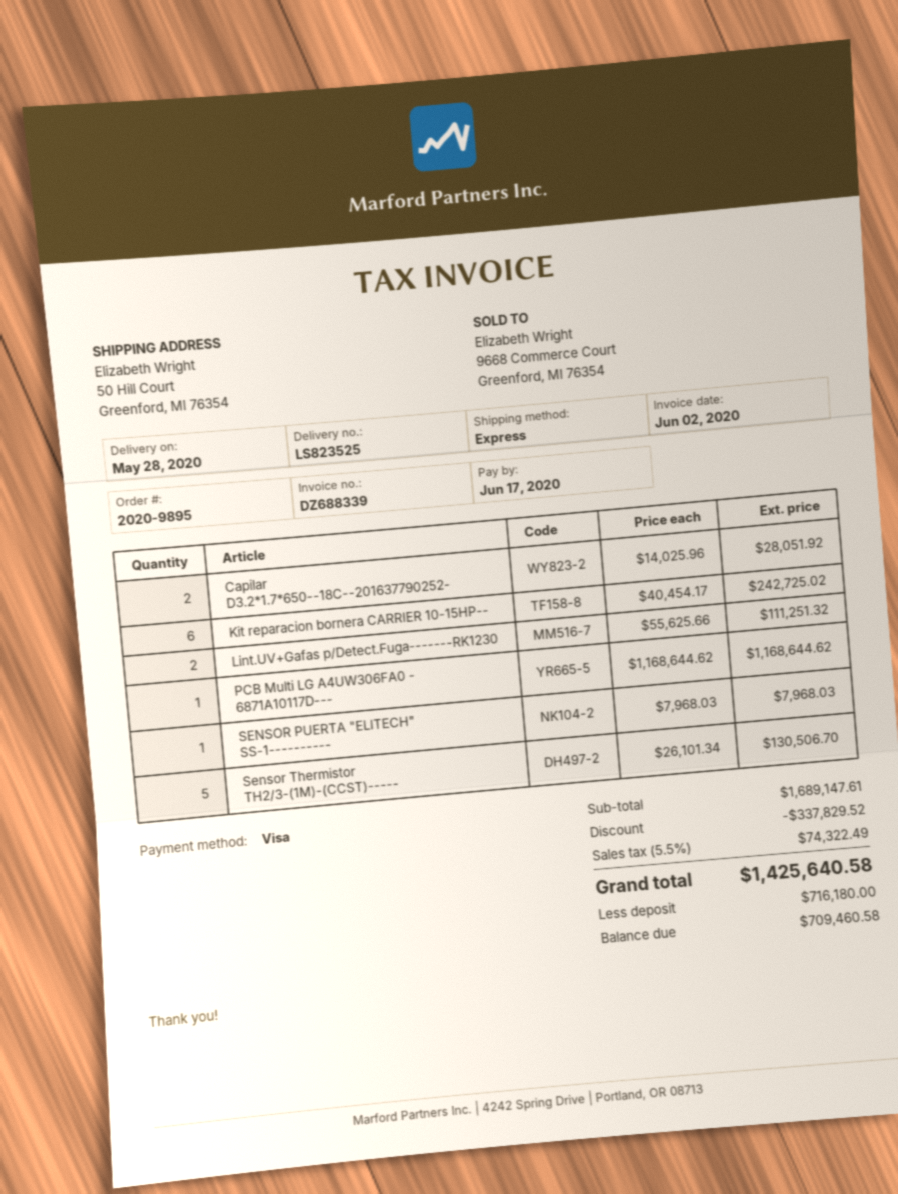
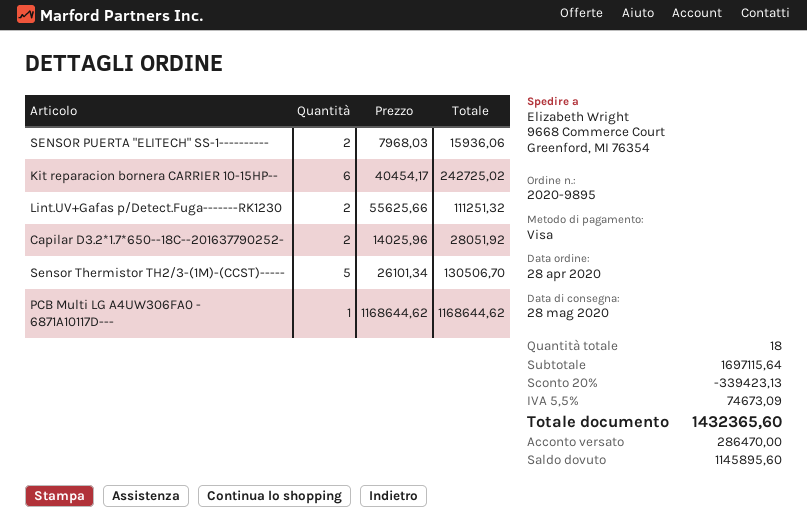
ship to: 50 Hill Court, Greenford, MI 76354 -> 9668 Commerce Court, Greenford, MI 76354
SENSOR PUERTA "ELITECH" SS-1----------: 1 x 7968.03 = 7968.03 -> 2 x 7968.03 = 15936.06
subtotal: 1689147.61 -> 1697115.64
discount: 337829.52 -> 339423.13
tax: 5.5% = 74322.49 -> 5.5% = 74673.09
total: 1425640.58 -> 1432365.60
deposit: 716180.00 -> 286470.00
balance: 709460.58 -> 1145895.60

